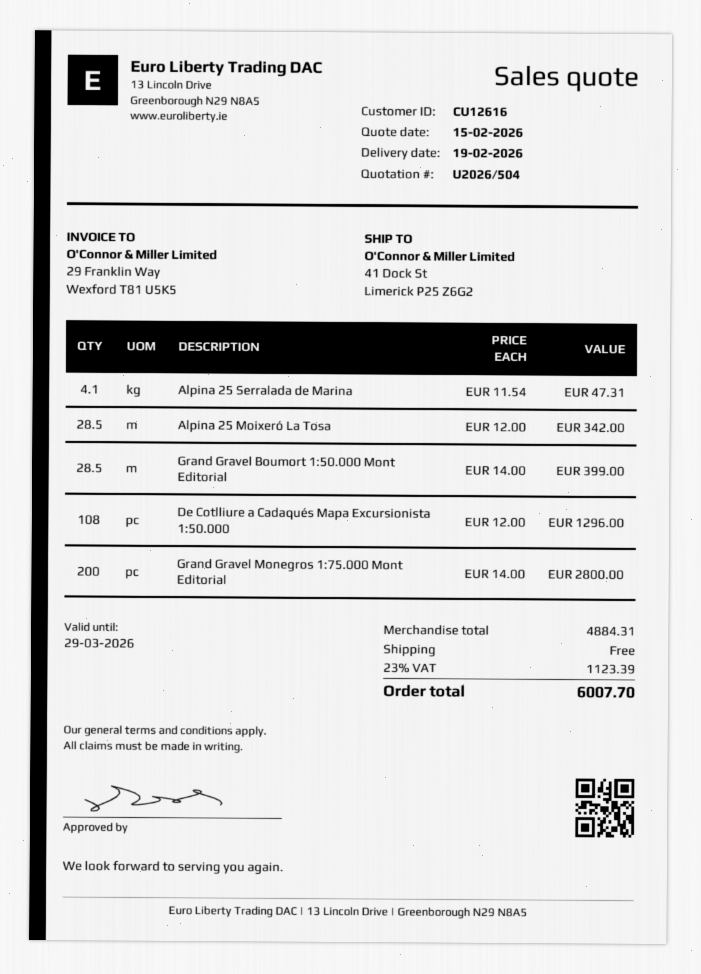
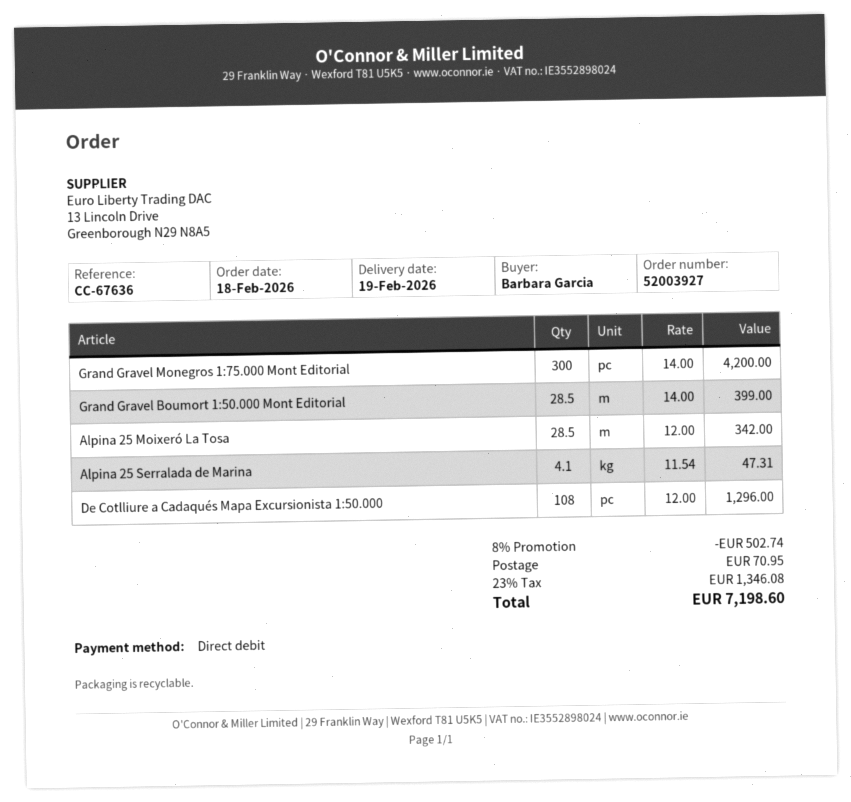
Grand Gravel Monegros 1:75.000 Mont Editorial: 200 x 14.00 = 2800.00 -> 300 x 14.00 = 4200.00
discount: none -> 8% = 502.74
shipping: 0.00 -> 70.95
tax: 23% = 1123.39 -> 23% = 1346.08
total: 6007.70 -> 7198.60

